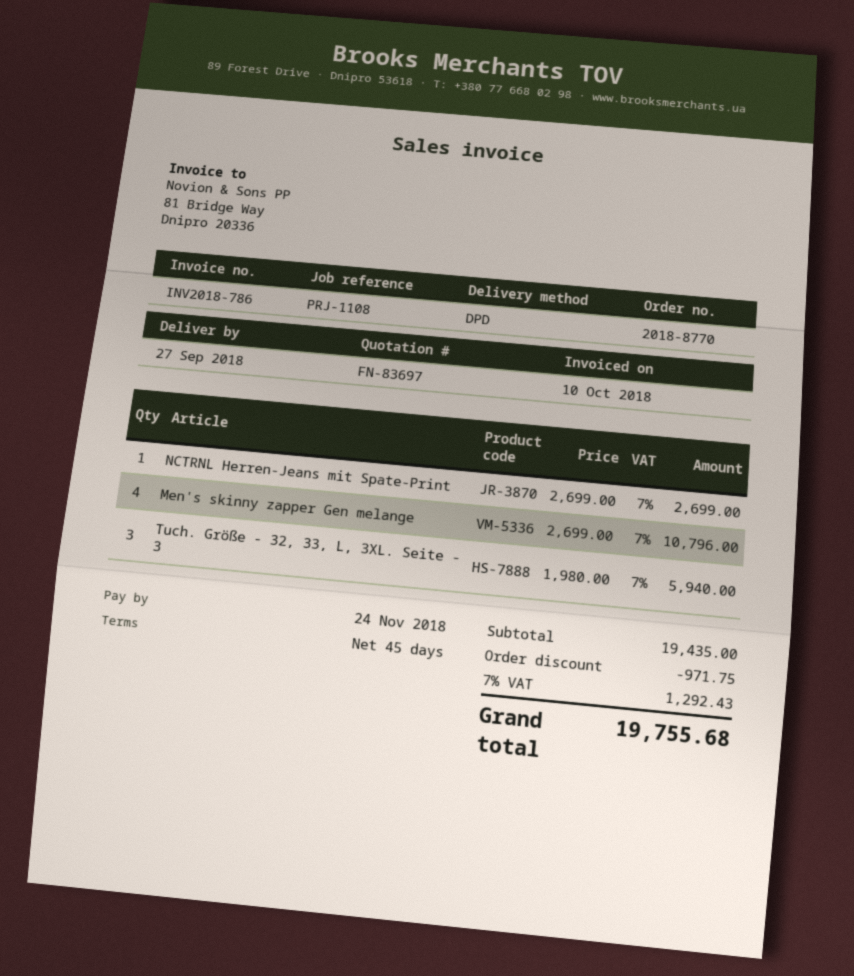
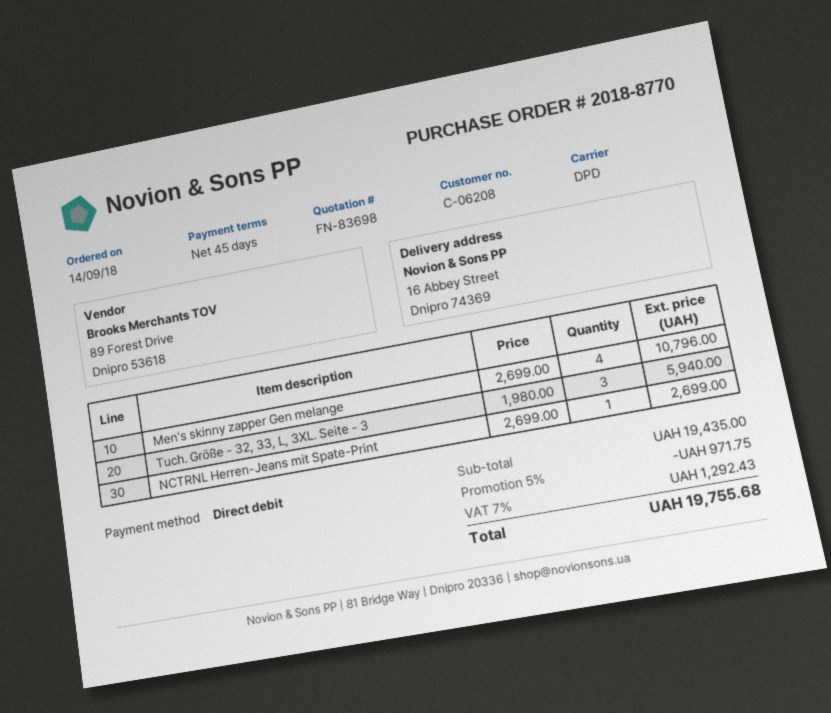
quote number: FN-83697 -> FN-83698

